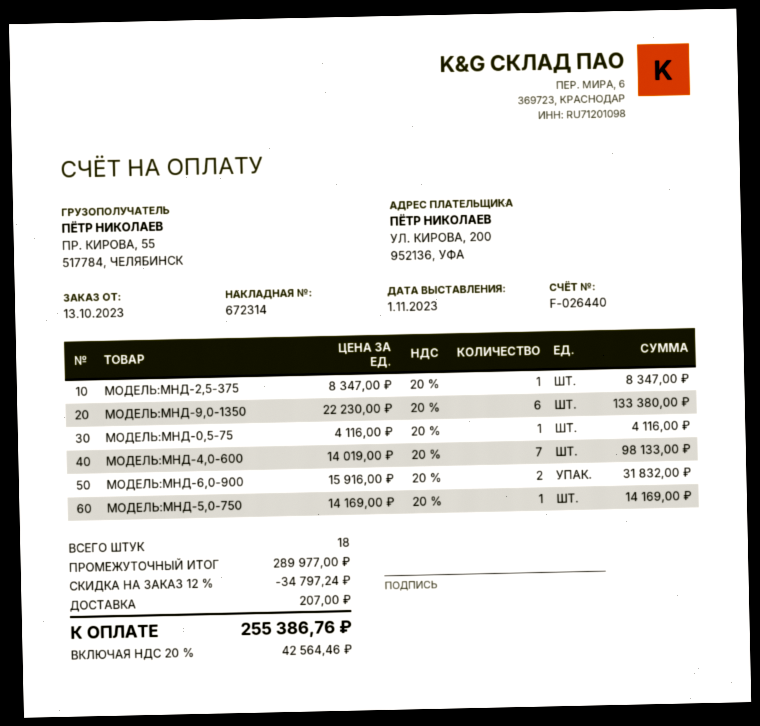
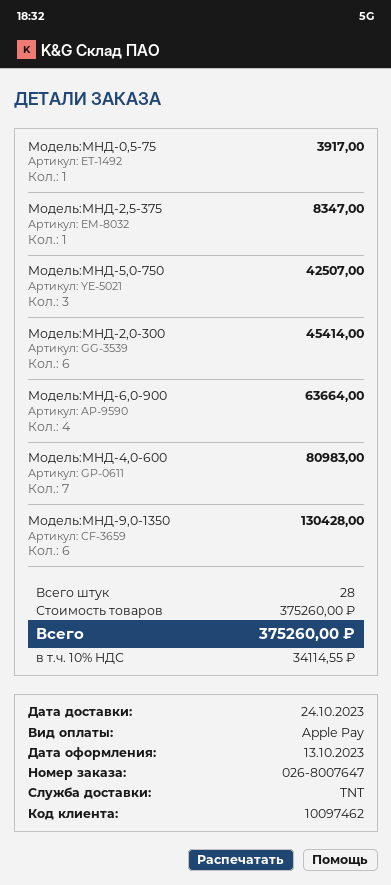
МОДЕЛЬ:МНД-9,0-1350: 6 for 133380.00 -> 6 for 130428.00
МОДЕЛЬ:МНД-0,5-75: 1 for 4116.00 -> 1 for 3917.00
МОДЕЛЬ:МНД-4,0-600: 7 for 98133.00 -> 7 for 80983.00
МОДЕЛЬ:МНД-6,0-900: 2 for 31832.00 -> 4 for 63664.00
МОДЕЛЬ:МНД-5,0-750: 1 for 14169.00 -> 3 for 42507.00
Модель:МНД-2,0-300: none -> 6 for 45414.00
total quantity: 18 -> 28
subtotal: 289977.00 -> 375260.00
discount: 12% = 34797.24 -> none
shipping: 207.00 -> none
tax: 20% = 42564.46 -> 10% = 34114.55
total: 255386.76 -> 375260.00

